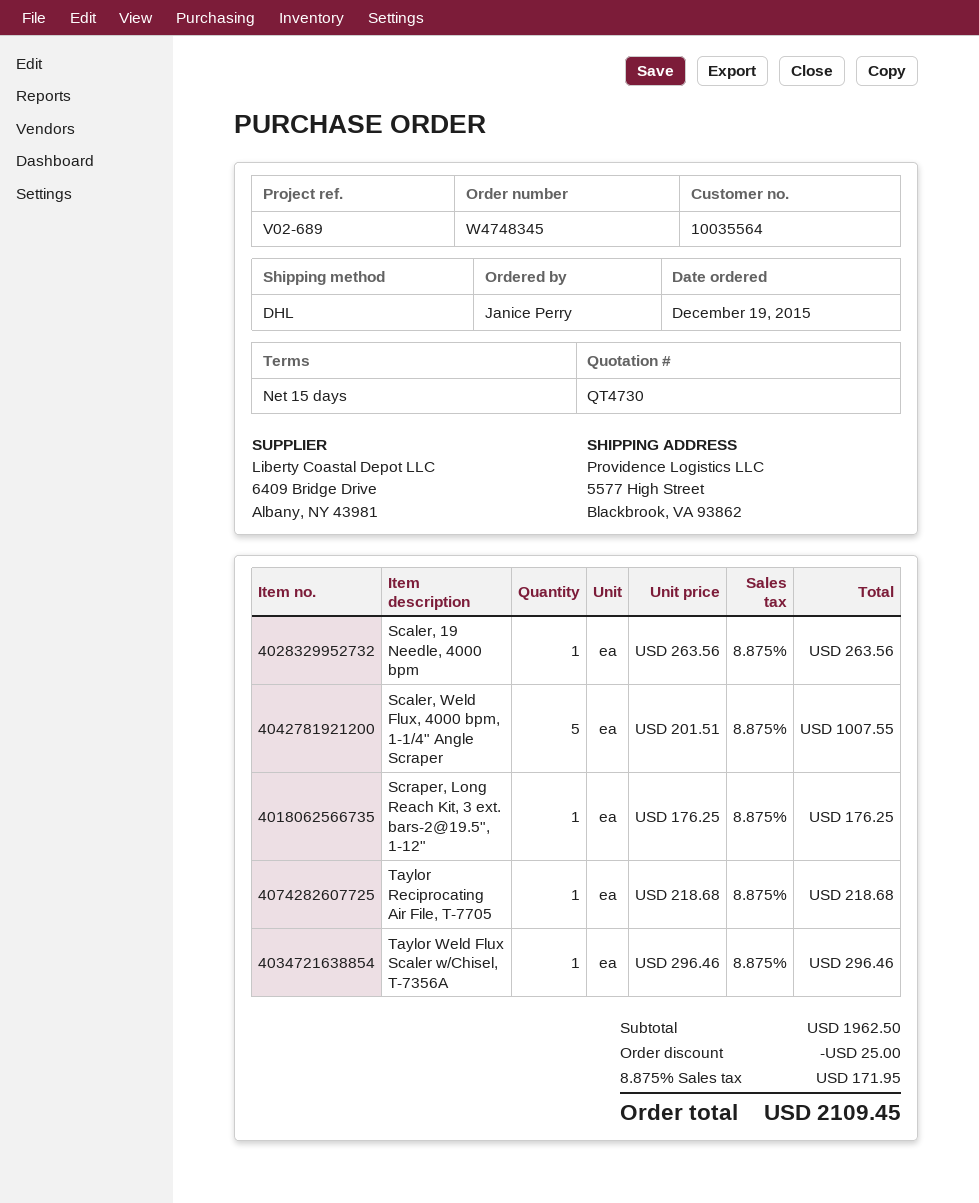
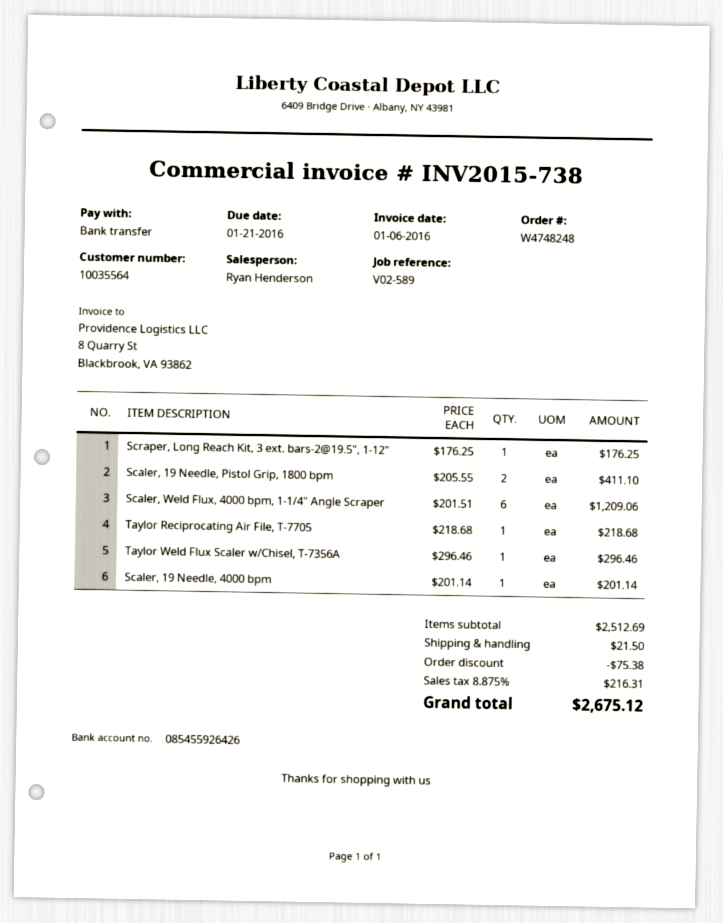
order number: W4748345 -> W4748248
reference: V02-689 -> V02-589
Scaler, 19 Needle, 4000 bpm: 1 x 263.56 = 263.56 -> 1 x 201.14 = 201.14
Scaler, Weld Flux, 4000 bpm, 1-1/4" Angle Scraper: 5 x 201.51 = 1007.55 -> 6 x 201.51 = 1209.06
Scaler, 19 Needle, Pistol Grip, 1800 bpm: none -> 2 x 205.55 = 411.10
subtotal: 1962.50 -> 2512.69
discount: 25.00 -> 75.38
shipping: none -> 21.50
tax: 8.875% = 171.95 -> 8.875% = 216.31
total: 2109.45 -> 2675.12

